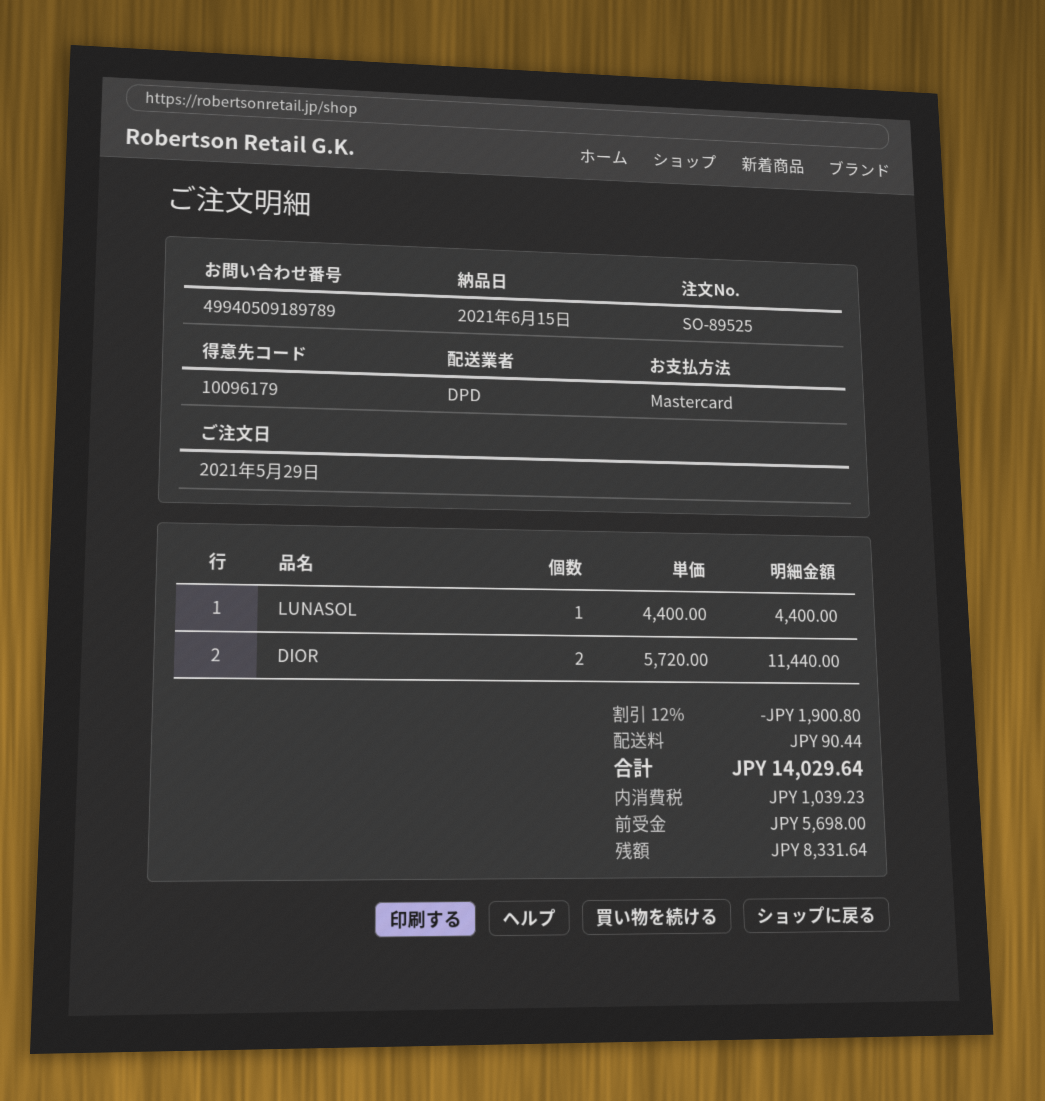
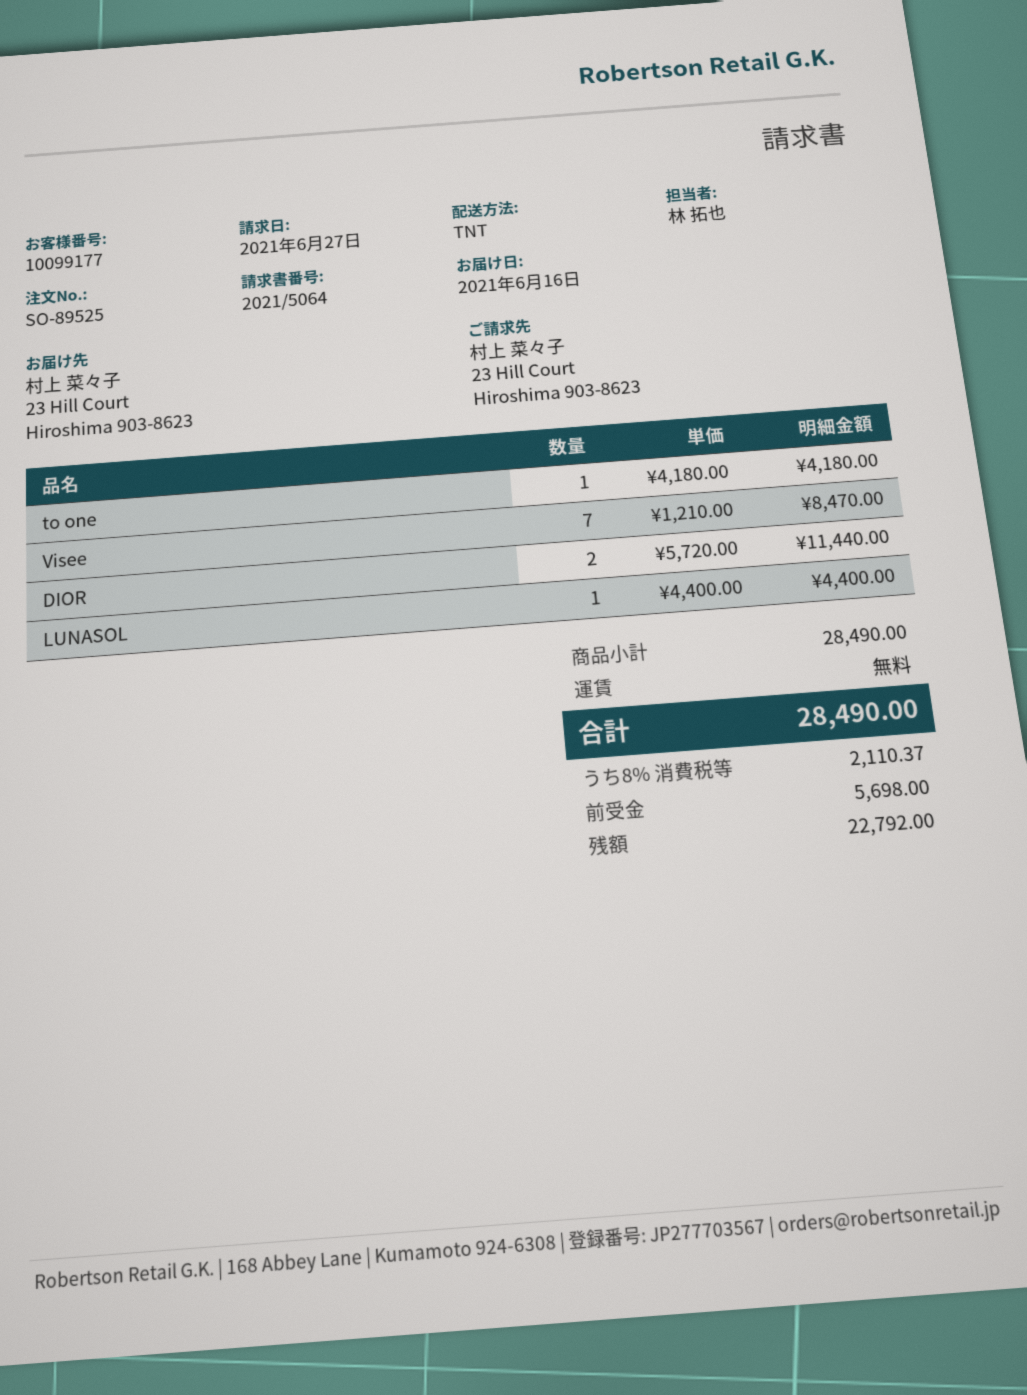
delivery date: 2021-06-15 -> 2021-06-16
customer number: 10096179 -> 10099177
shipping method: DPD -> TNT
to one: none -> 1 x 4180.00 = 4180.00
Visee: none -> 7 x 1210.00 = 8470.00
discount: 12% = 1900.80 -> none
shipping: 90.44 -> 0.00
tax: 1039.23 -> 2110.37
total: 14029.64 -> 28490.00
balance: 8331.64 -> 22792.00

